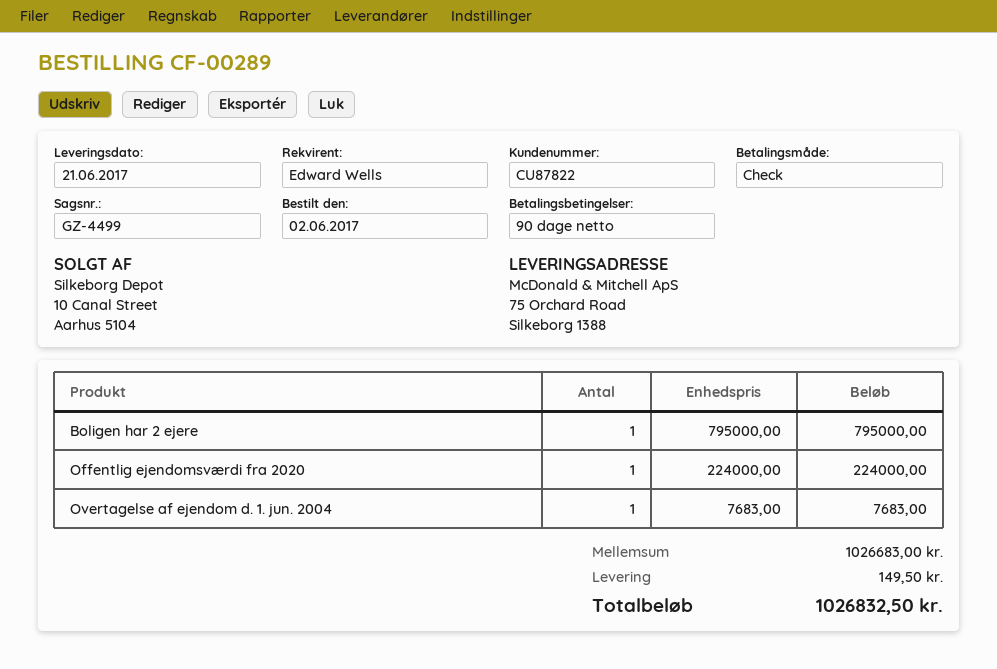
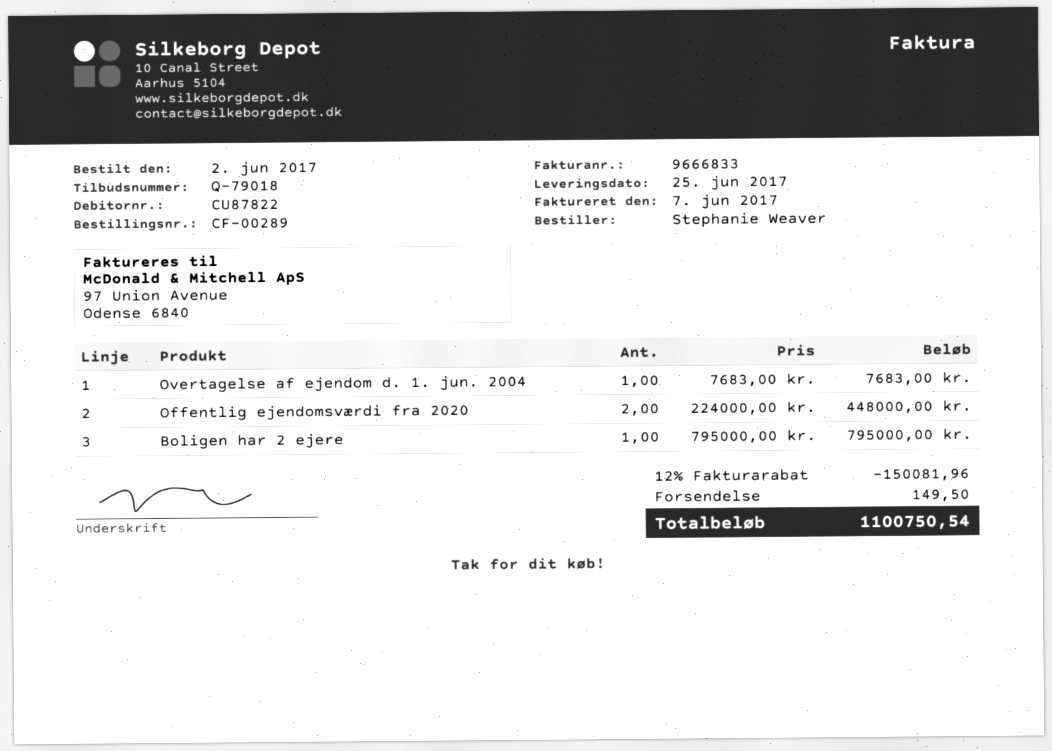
delivery date: 2017-06-21 -> 2017-06-25
ordered by: Edward Wells -> Stephanie Weaver
Offentlig ejendomsværdi fra 2020: 1 x 224000.00 = 224000.00 -> 2 x 224000.00 = 448000.00
discount: none -> 12% = 150081.96
total: 1026832.50 -> 1100750.54

